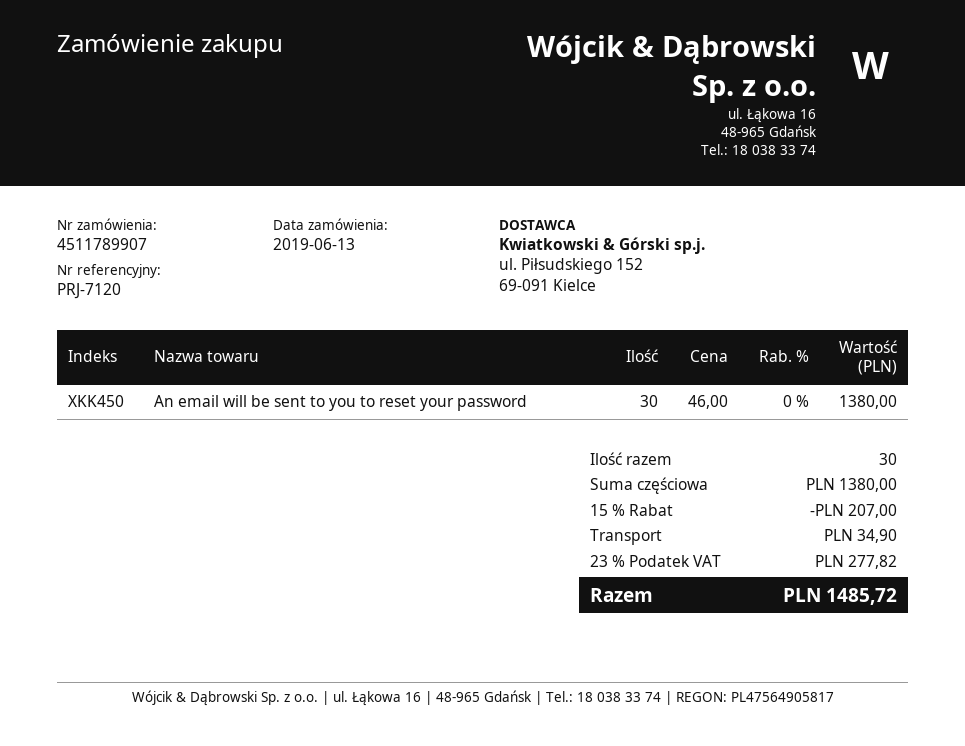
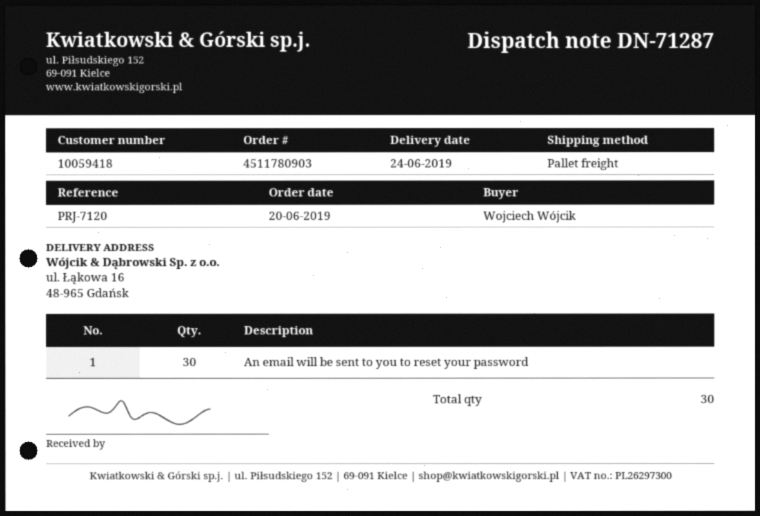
order number: 4511789907 -> 4511780903
order date: 2019-06-13 -> 2019-06-20

